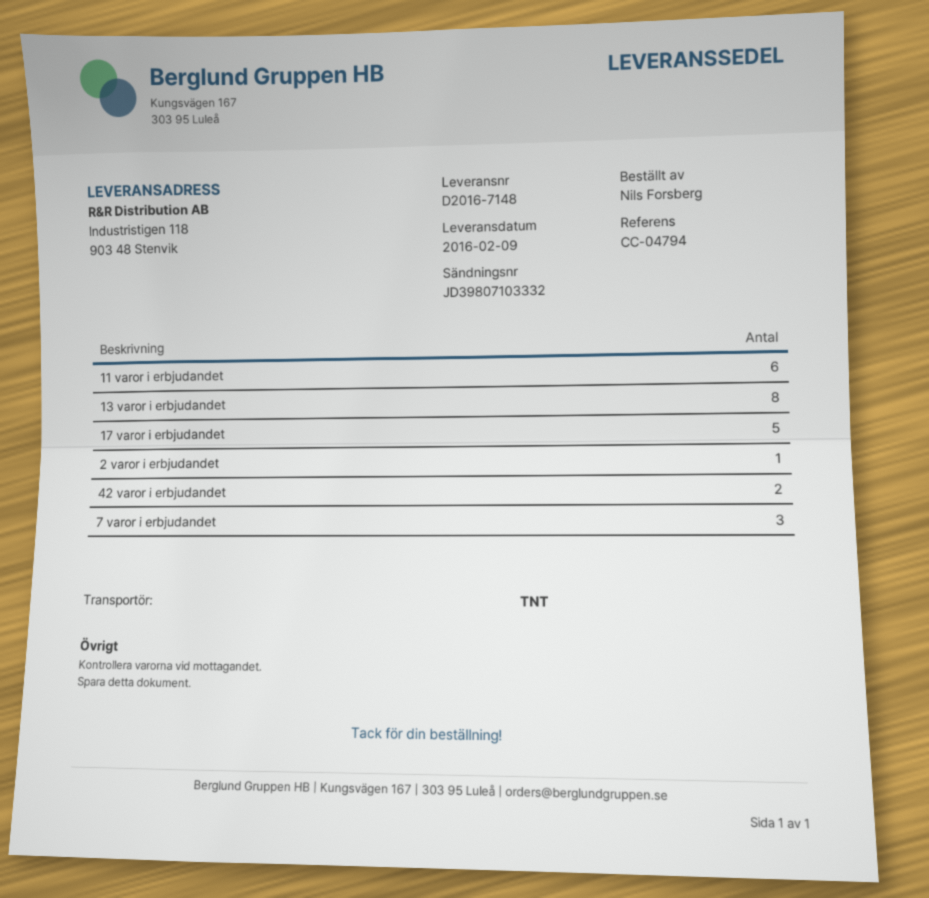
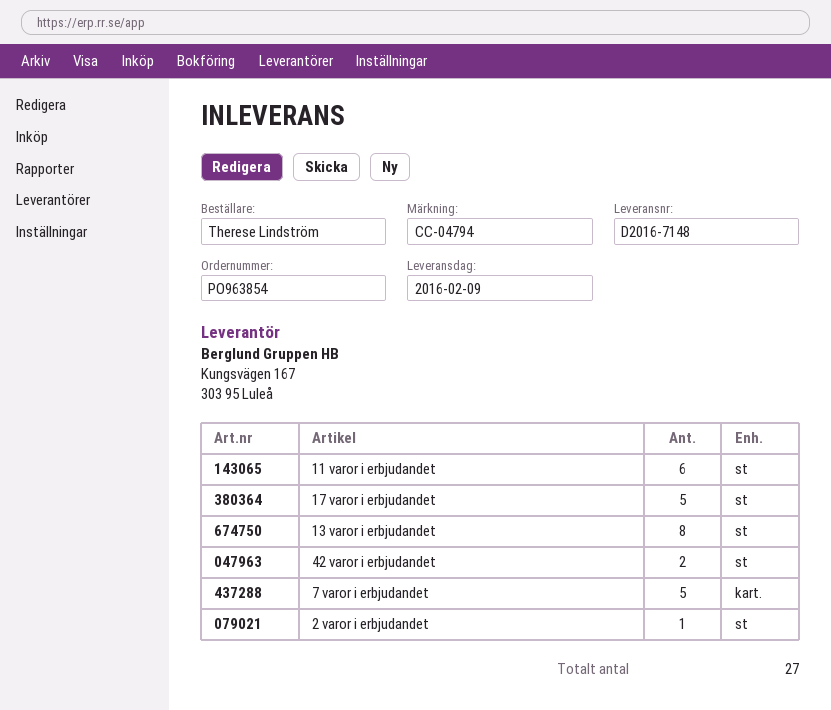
ordered by: Nils Forsberg -> Therese Lindström
7 varor i erbjudandet: 3 -> 5

